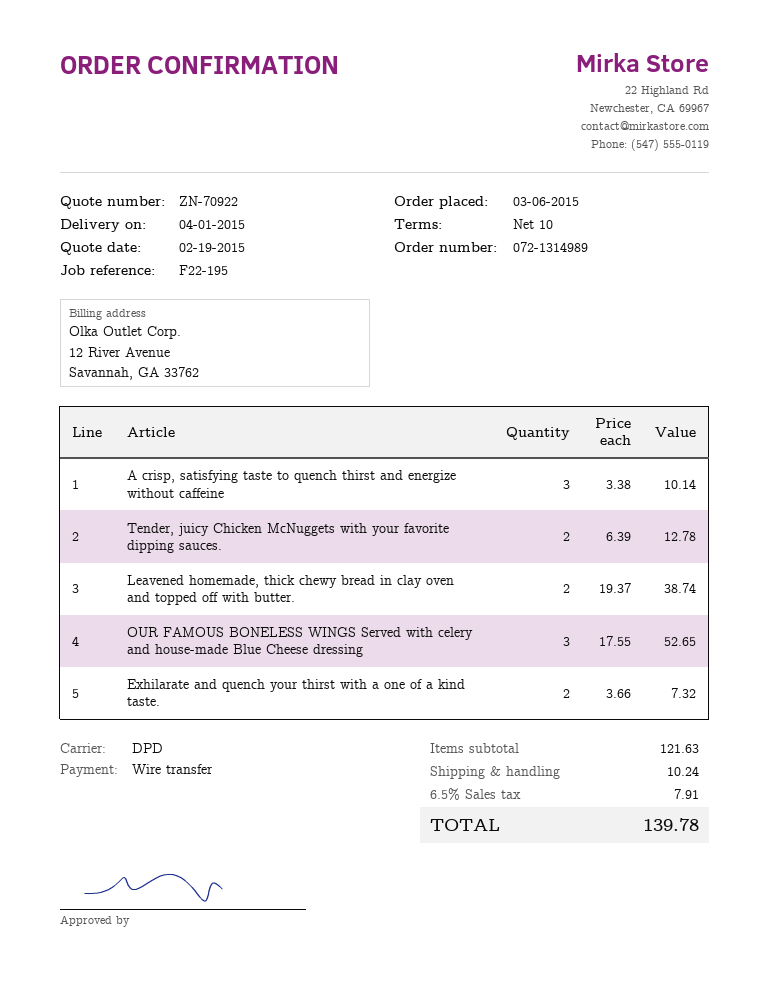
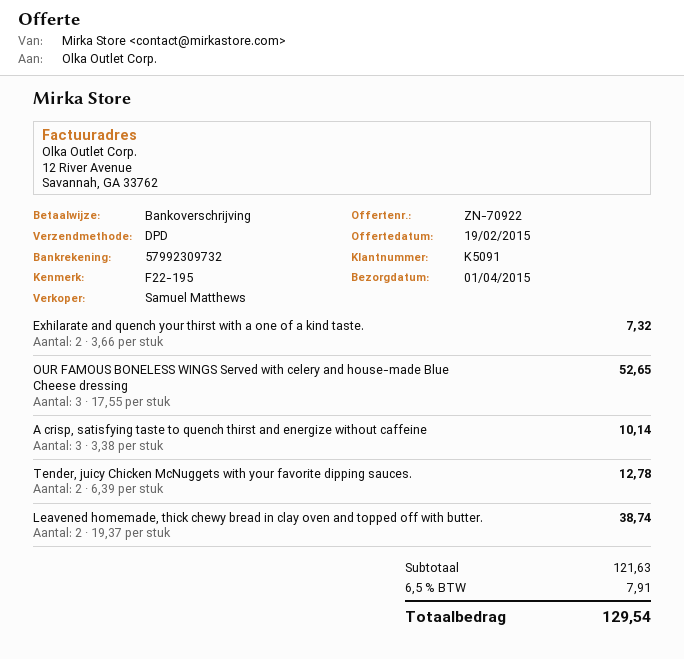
shipping: 10.24 -> none
total: 139.78 -> 129.54

